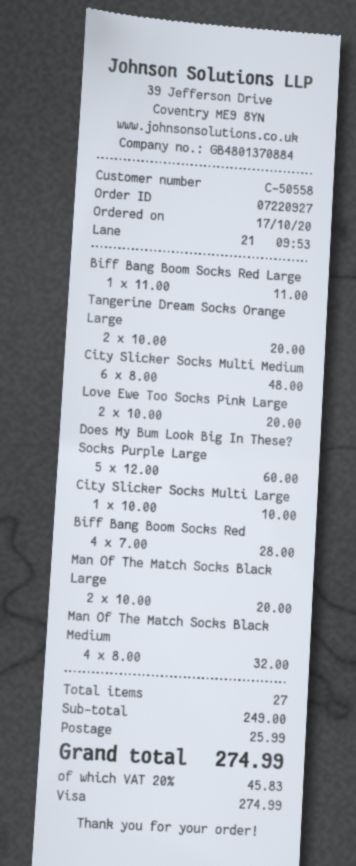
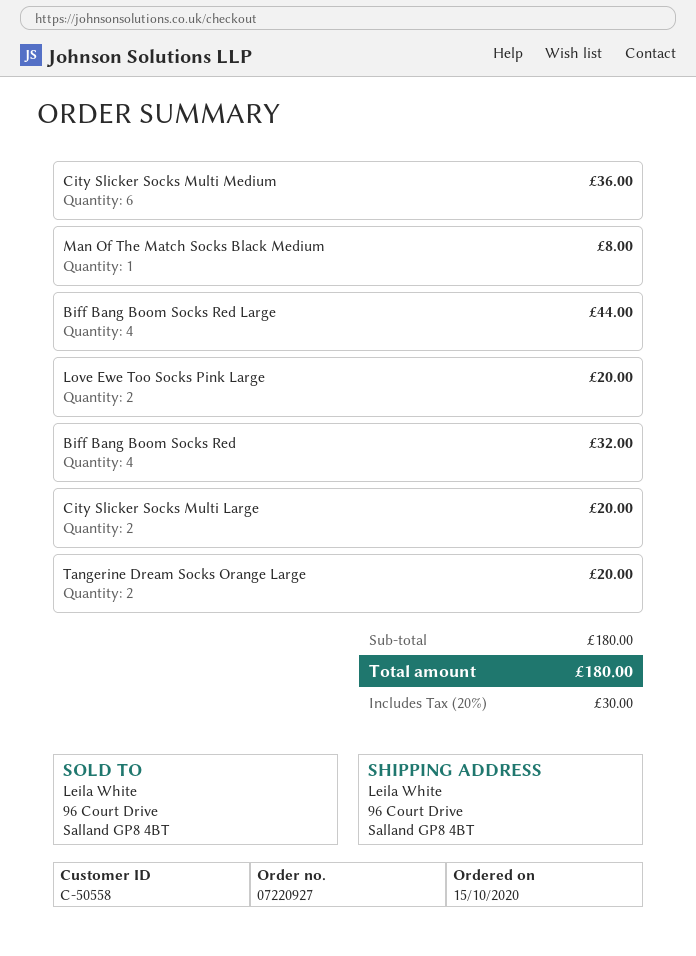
order date: 2020-10-17 -> 2020-10-15
Biff Bang Boom Socks Red Large: 1 for 11.00 -> 4 for 44.00
City Slicker Socks Multi Medium: 6 for 48.00 -> 6 for 36.00
Does My Bum Look Big In These? Socks Purple Large: 5 for 60.00 -> none
City Slicker Socks Multi Large: 1 for 10.00 -> 2 for 20.00
Biff Bang Boom Socks Red: 4 for 28.00 -> 4 for 32.00
Man Of The Match Socks Black Large: 2 for 20.00 -> none
Man Of The Match Socks Black Medium: 4 for 32.00 -> 1 for 8.00
subtotal: 249.00 -> 180.00
shipping: 25.99 -> none
tax: 20% = 45.83 -> 20% = 30.00
total: 274.99 -> 180.00

